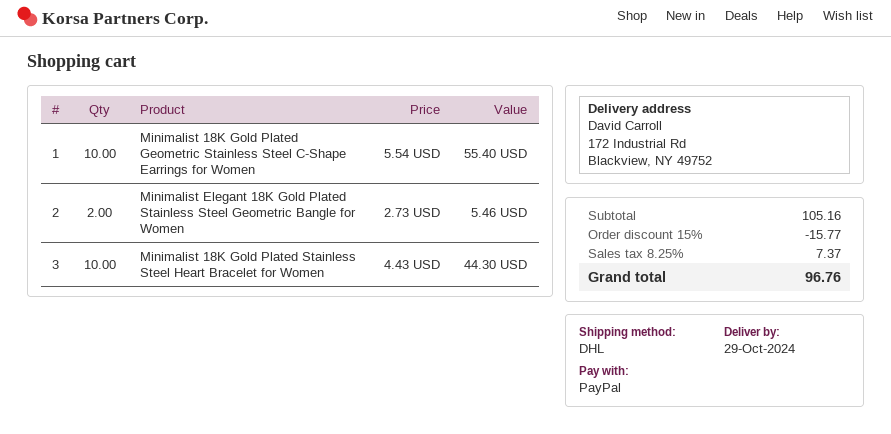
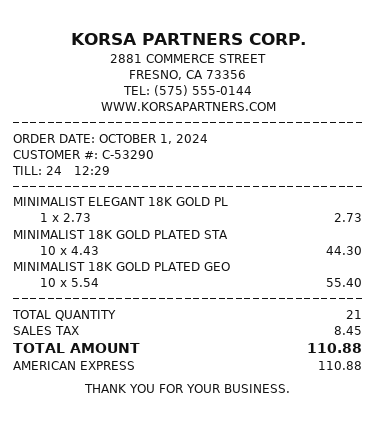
payment method: PayPal -> American Express
Minimalist Elegant 18K Gold Plated Stainless Steel Geometric Bangle for Women: 2 x 2.73 = 5.46 -> 1 x 2.73 = 2.73
discount: 15% = 15.77 -> none
tax: 7.37 -> 8.45
total: 96.76 -> 110.88

